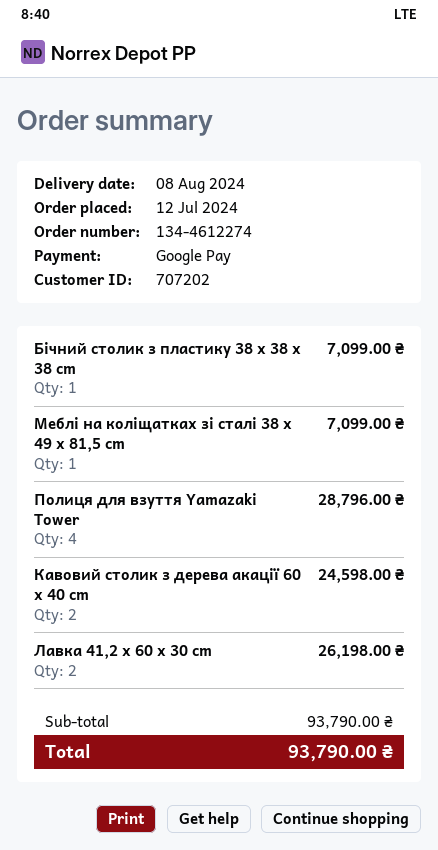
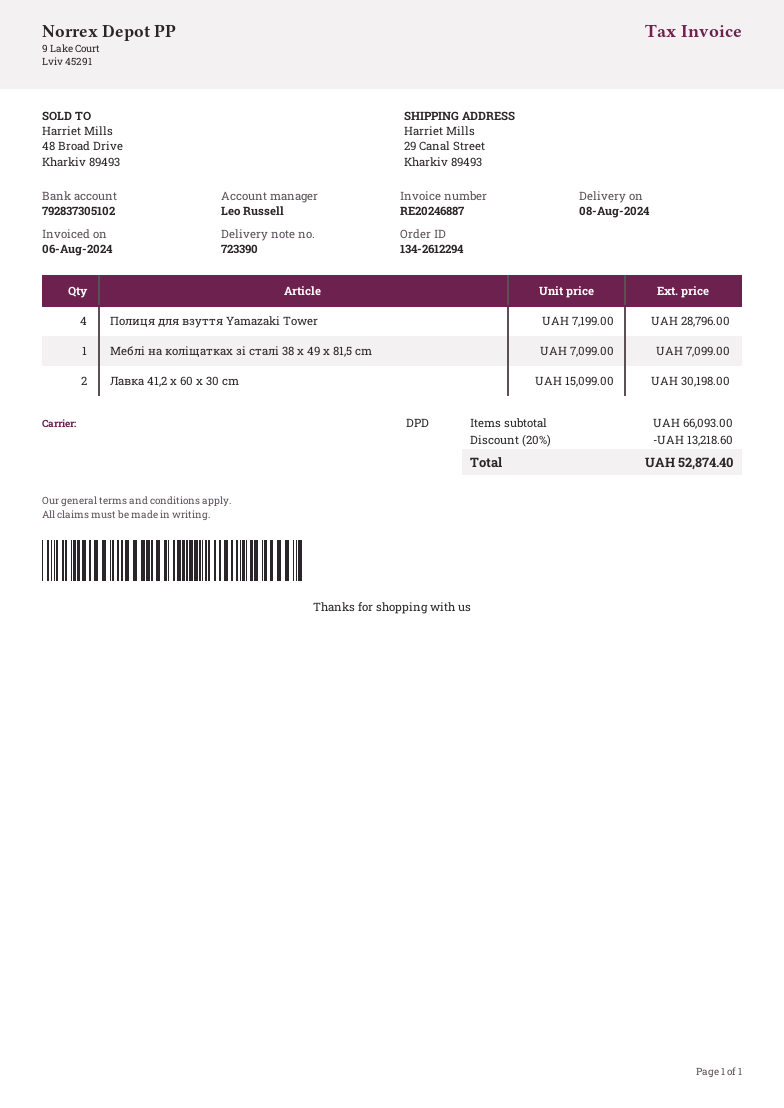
order number: 134-4612274 -> 134-2612294
Бічний столик з пластику 38 x 38 x 38 cm: 1 for 7099.00 -> none
Кавовий столик з дерева акації 60 x 40 cm: 2 for 24598.00 -> none
Лавка 41,2 x 60 x 30 cm: 2 for 26198.00 -> 2 for 30198.00
subtotal: 93790.00 -> 66093.00
discount: none -> 20% = 13218.60
total: 93790.00 -> 52874.40

